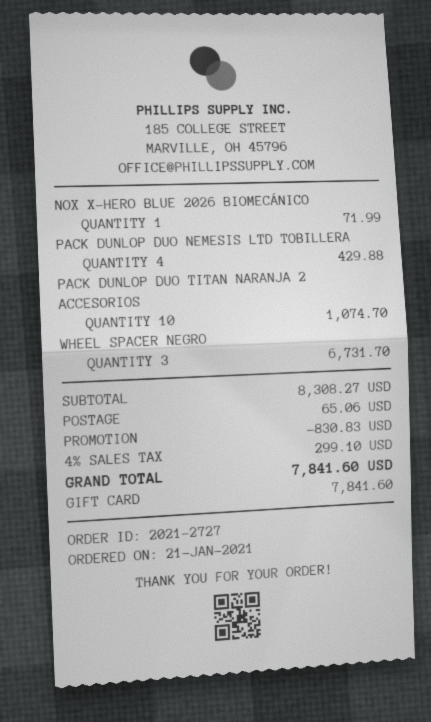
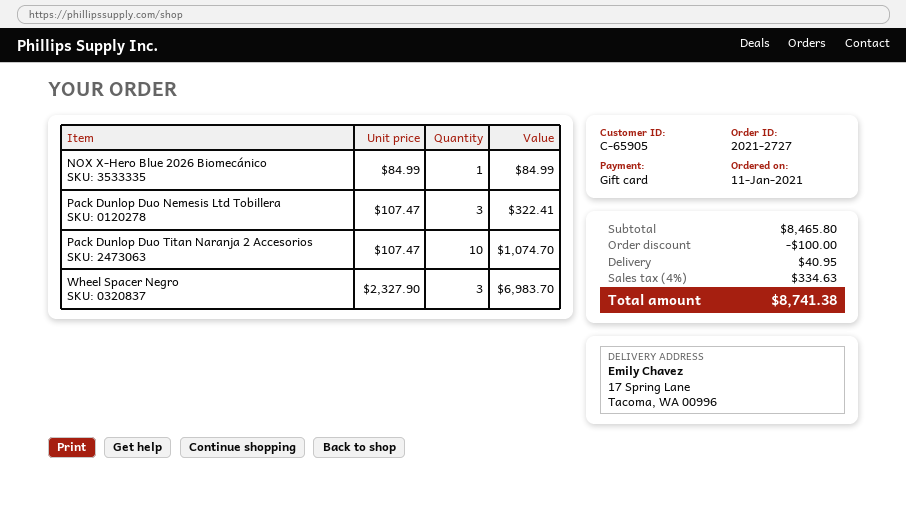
order date: 2021-01-21 -> 2021-01-11
NOX X-HERO BLUE 2026 BIOMECÁNICO: 1 for 71.99 -> 1 for 84.99
PACK DUNLOP DUO NEMESIS LTD TOBILLERA: 4 for 429.88 -> 3 for 322.41
WHEEL SPACER NEGRO: 3 for 6731.70 -> 3 for 6983.70
subtotal: 8308.27 -> 8465.80
discount: 830.83 -> 100.00
shipping: 65.06 -> 40.95
tax: 4% = 299.10 -> 4% = 334.63
total: 7841.60 -> 8741.38

